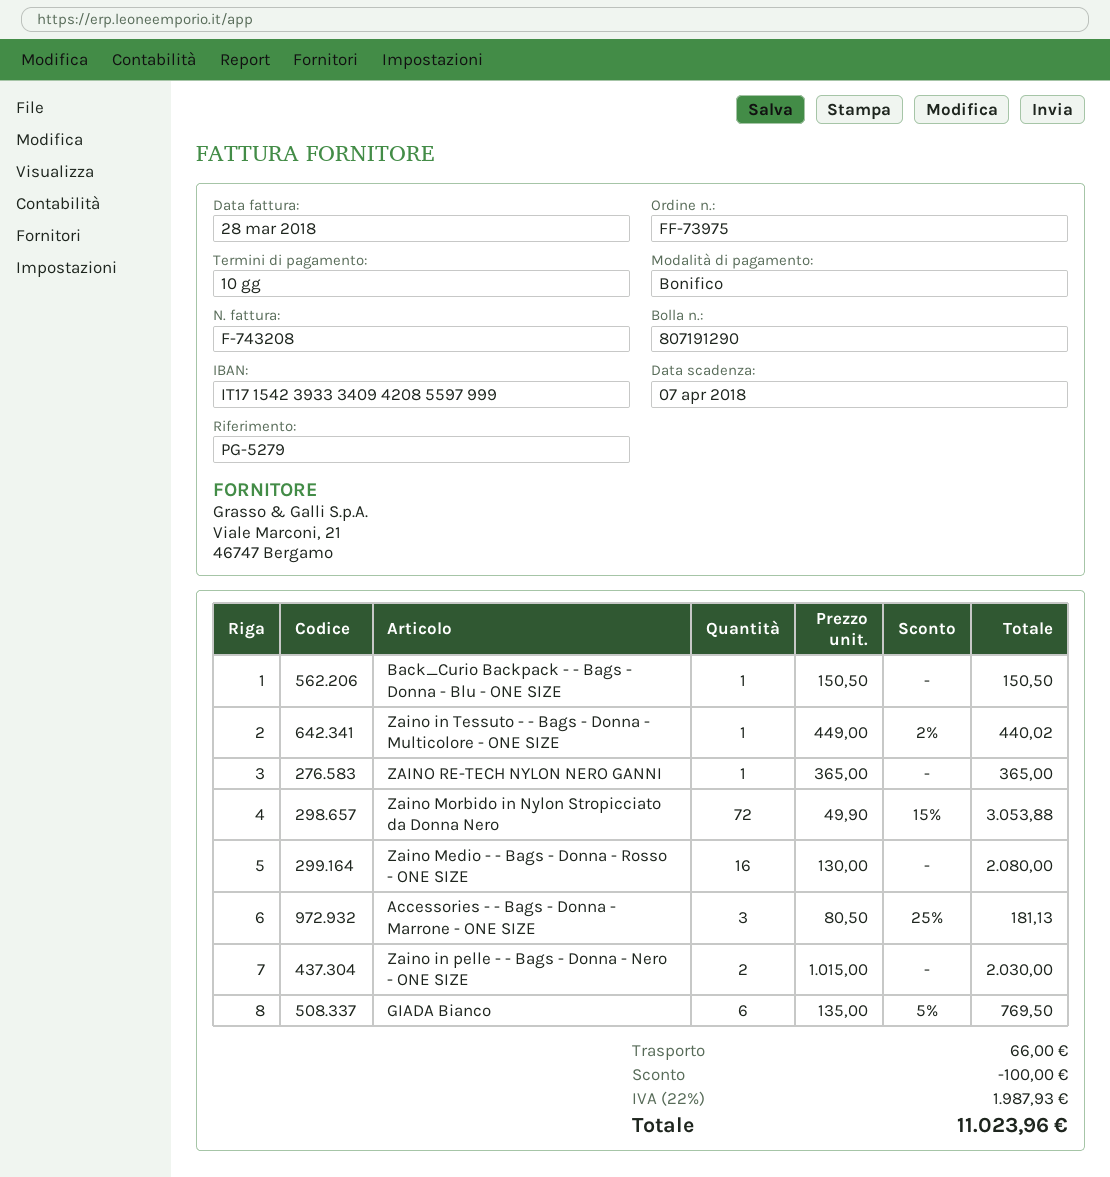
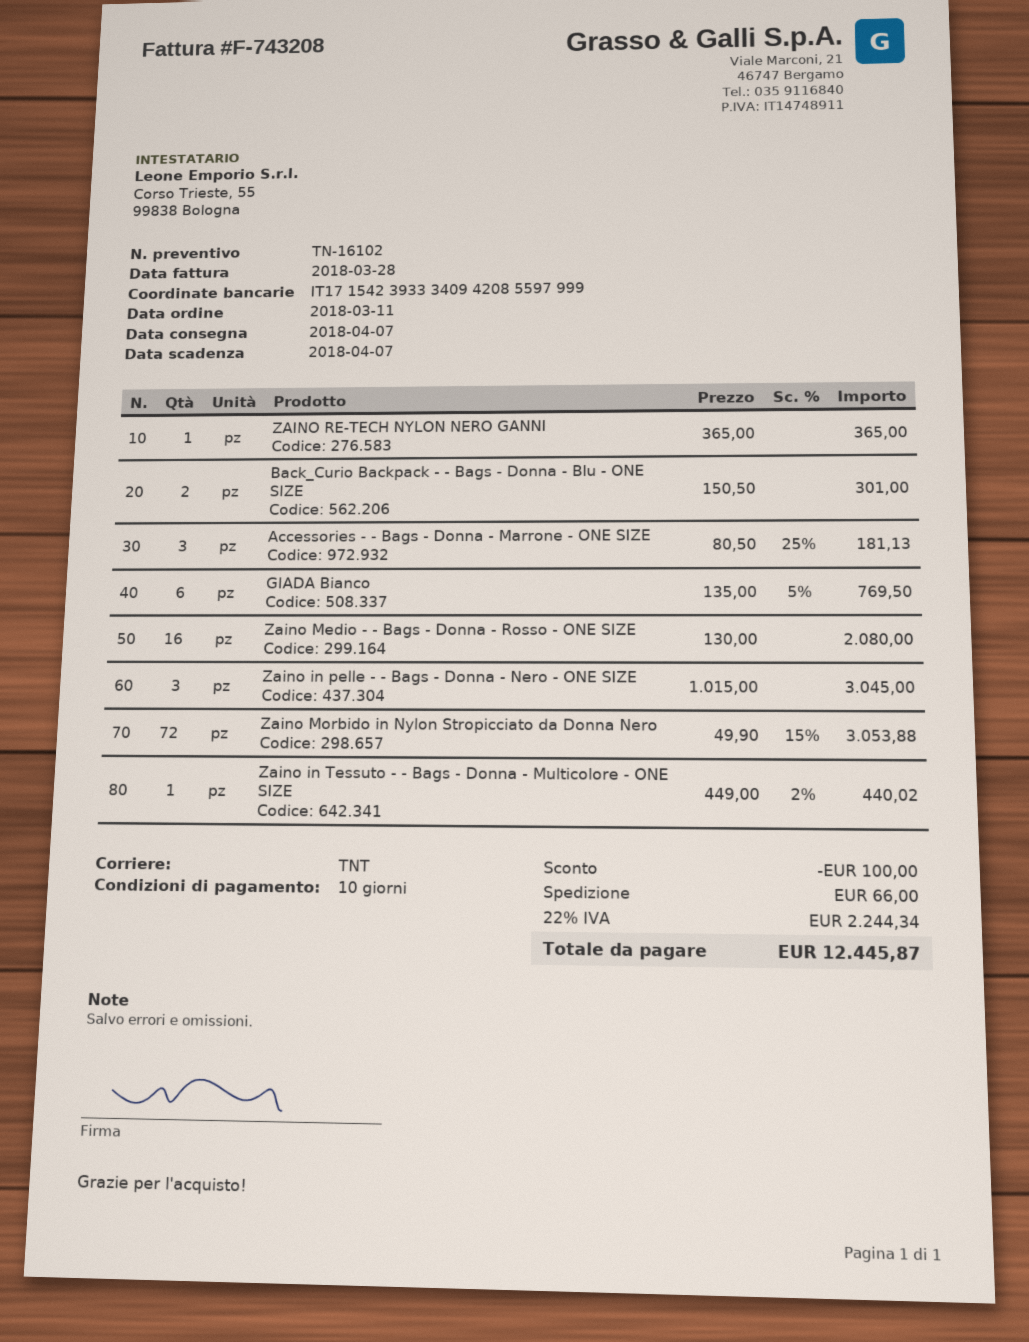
Back_Curio Backpack - - Bags - Donna - Blu - ONE SIZE: 1 x 150.50 = 150.50 -> 2 x 150.50 = 301.00
Zaino in pelle - - Bags - Donna - Nero - ONE SIZE: 2 x 1015.00 = 2030.00 -> 3 x 1015.00 = 3045.00
tax: 22% = 1987.93 -> 22% = 2244.34
total: 11023.96 -> 12445.87

